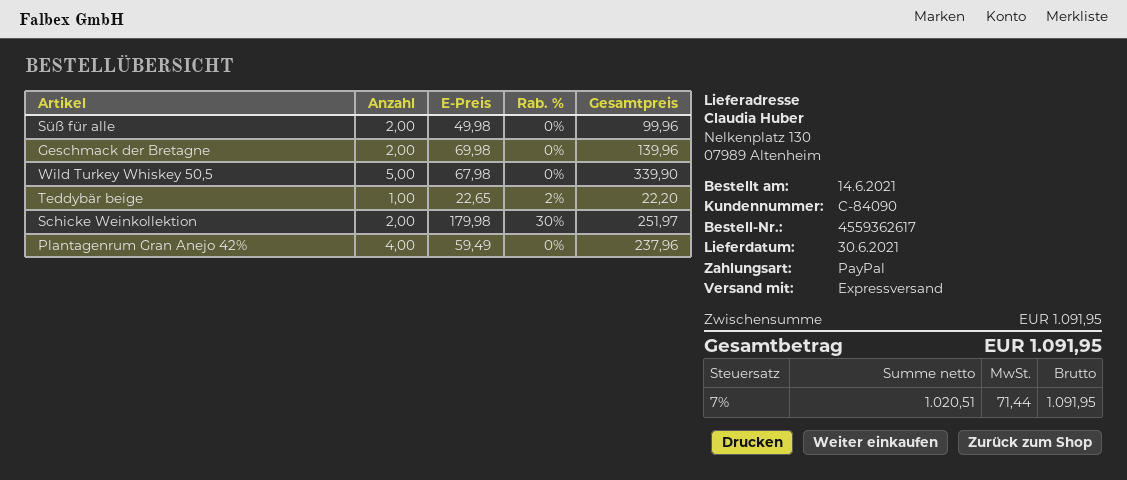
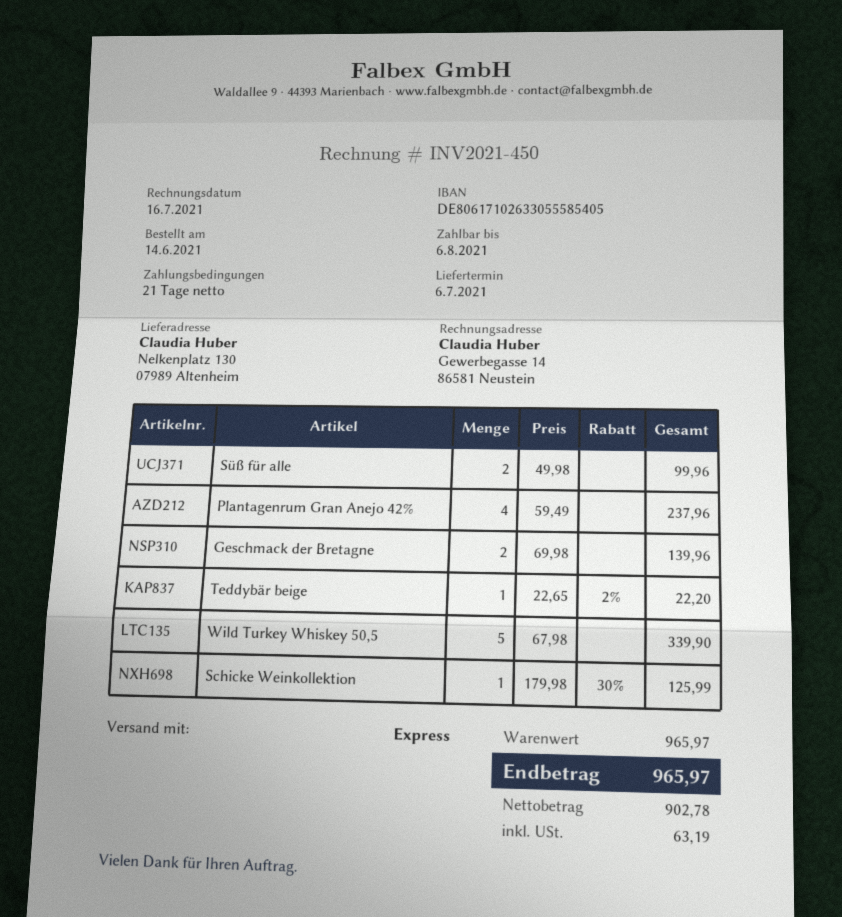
delivery date: 2021-06-30 -> 2021-07-06
Schicke Weinkollektion: 2 x 179.98 - 30% = 251.97 -> 1 x 179.98 - 30% = 125.99
subtotal: 1091.95 -> 965.97
net: 1020.51 -> 902.78
tax: 71.44 -> 63.19
total: 1091.95 -> 965.97

